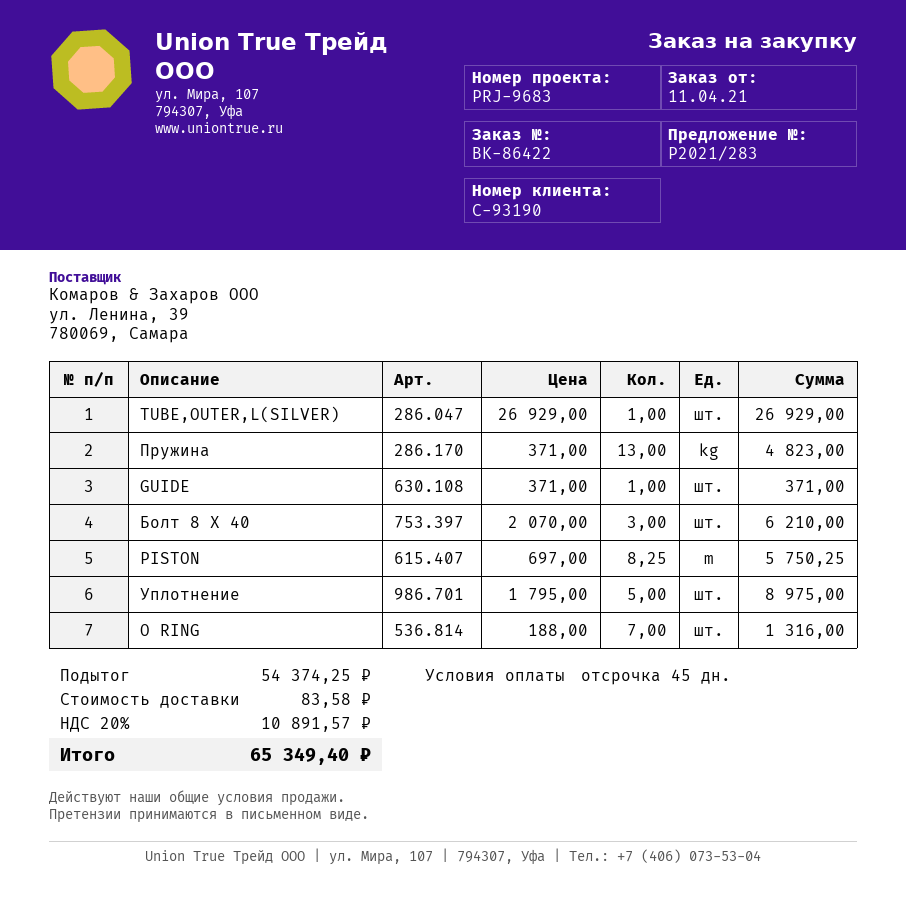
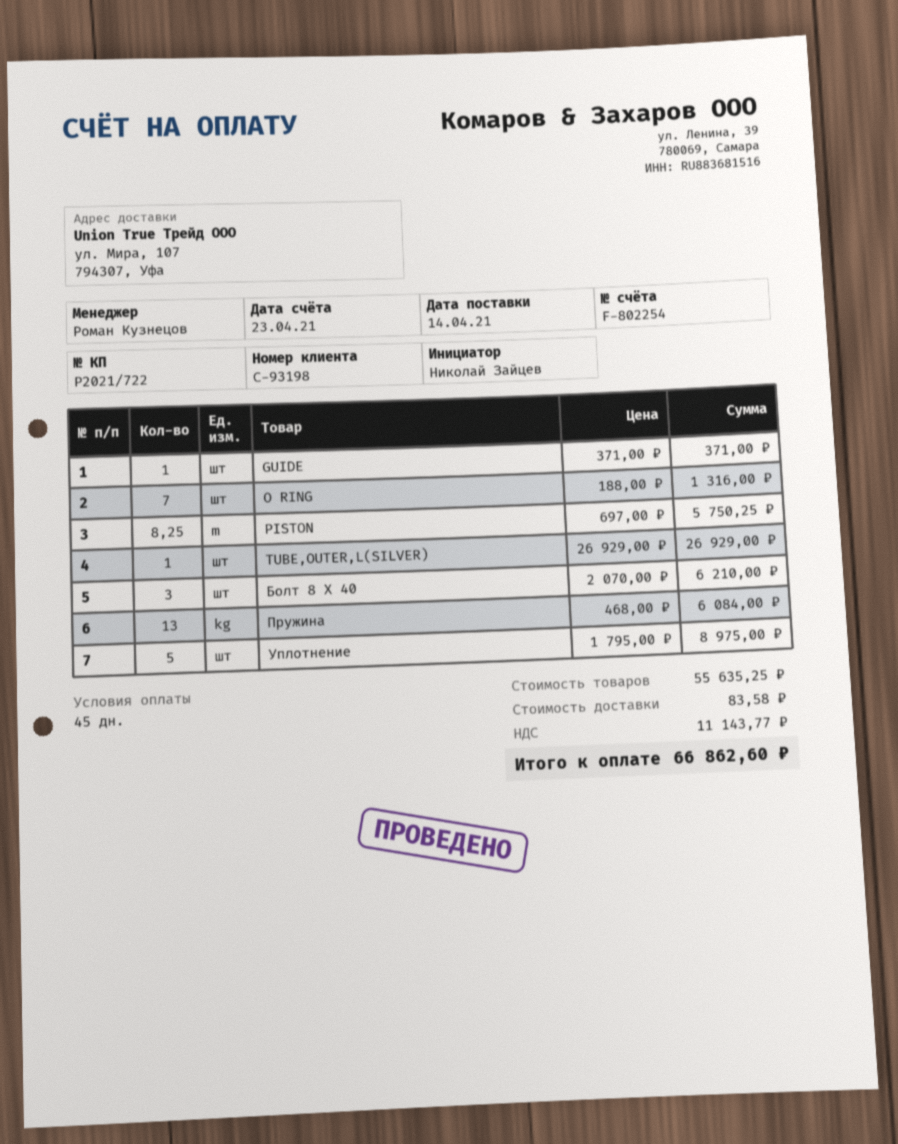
quote number: P2021/283 -> P2021/722
customer number: C-93190 -> C-93198
Пружина: 13 x 371.00 = 4823.00 -> 13 x 468.00 = 6084.00
subtotal: 54374.25 -> 55635.25
tax: 10891.57 -> 11143.77
total: 65349.40 -> 66862.60

